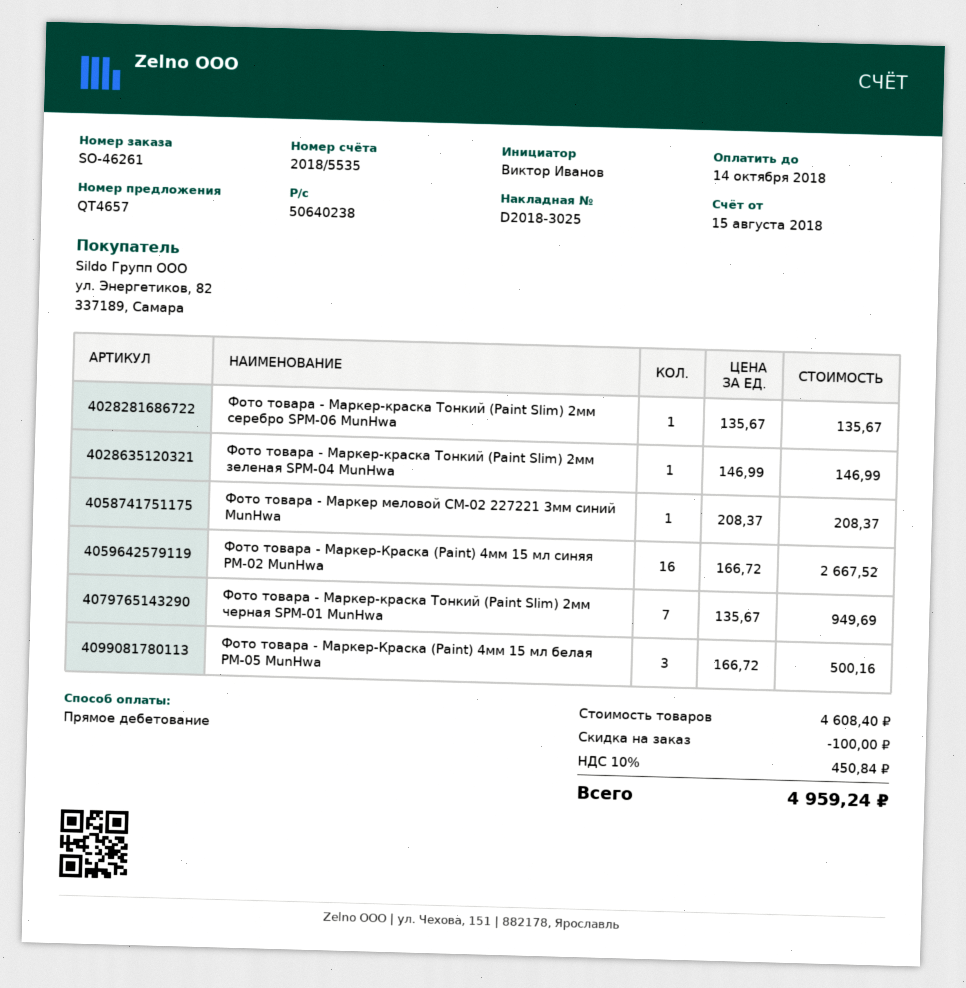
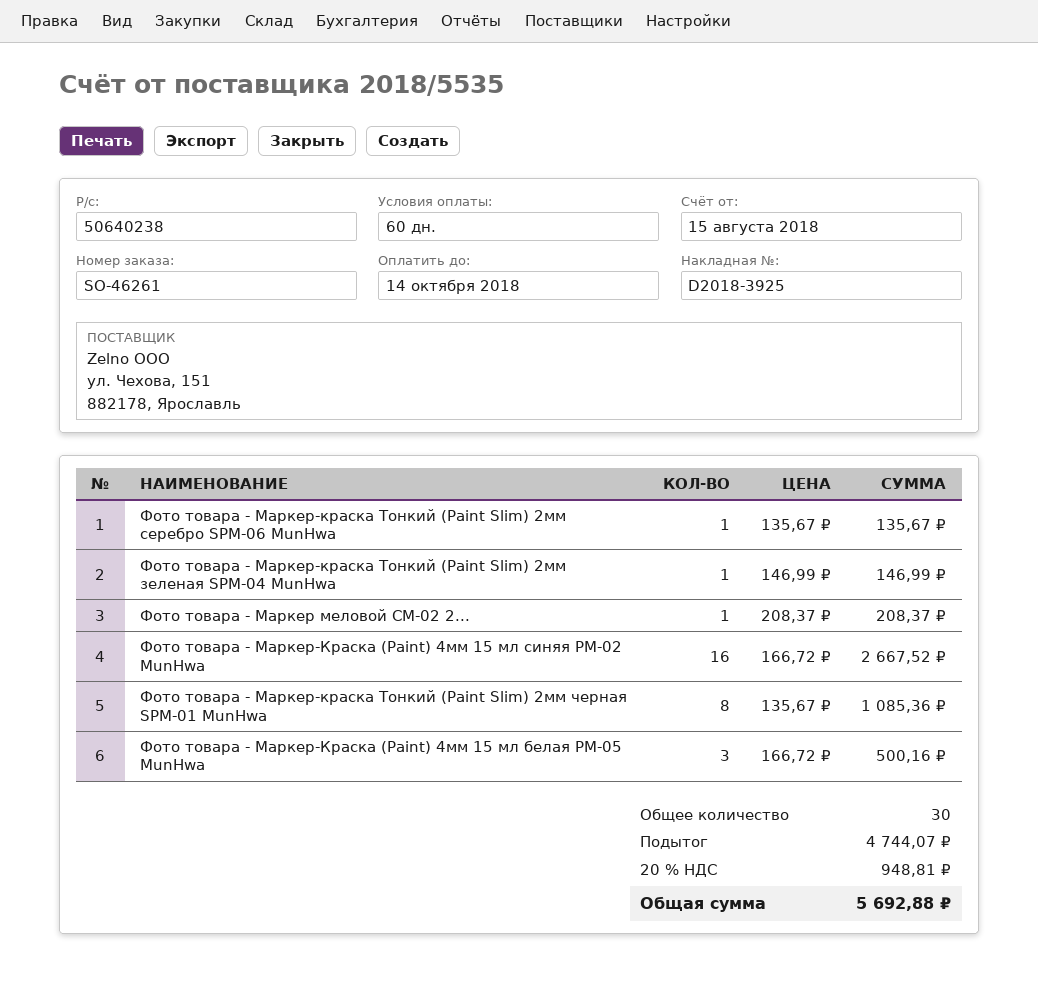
delivery note number: D2018-3025 -> D2018-3925
Фото товара - Маркер-краска Тонкий (Paint Slim) 2мм черная SPM-01 MunHwa: 7 x 135.67 = 949.69 -> 8 x 135.67 = 1085.36
subtotal: 4608.40 -> 4744.07
discount: 100.00 -> none
tax: 10% = 450.84 -> 20% = 948.81
total: 4959.24 -> 5692.88

